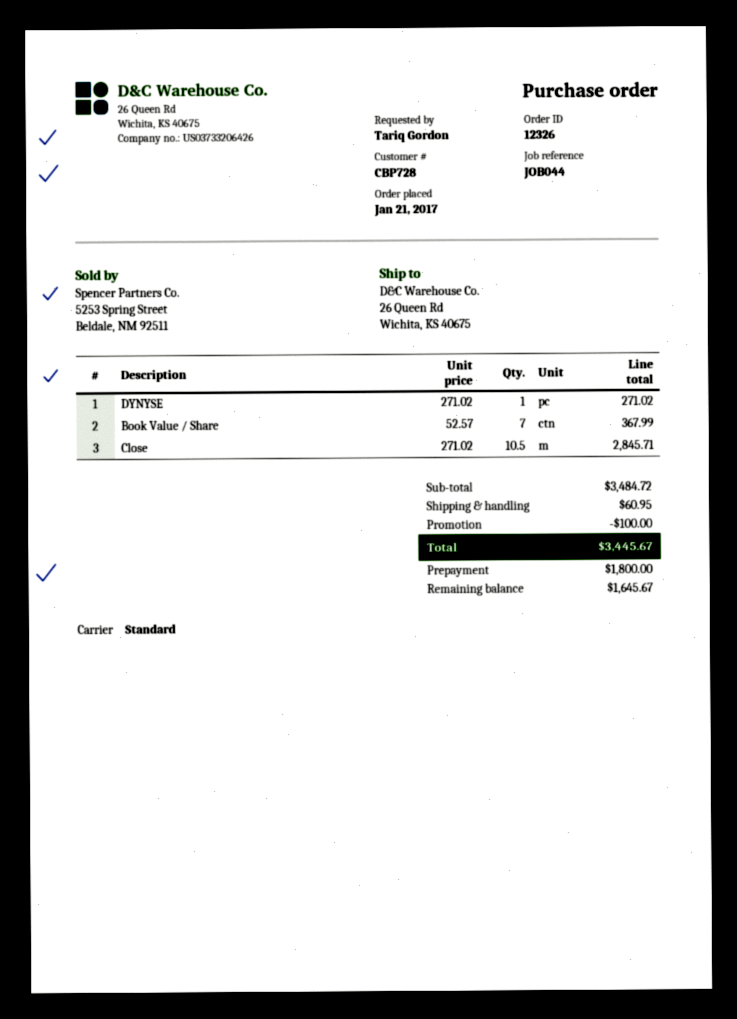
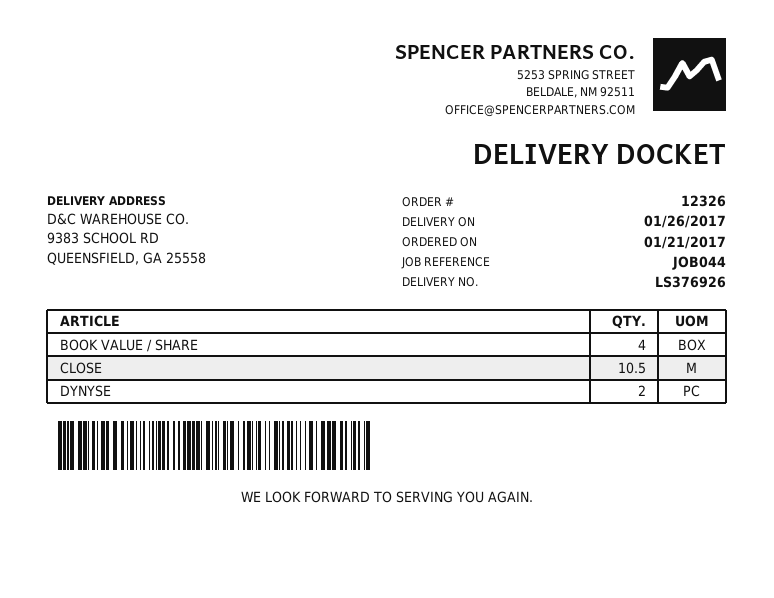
ship to: 26 Queen Rd, Wichita, KS 40675 -> 9383 SCHOOL RD, QUEENSFIELD, GA 25558
DYNYSE: 1 -> 2
Book Value / Share: 7 -> 4

